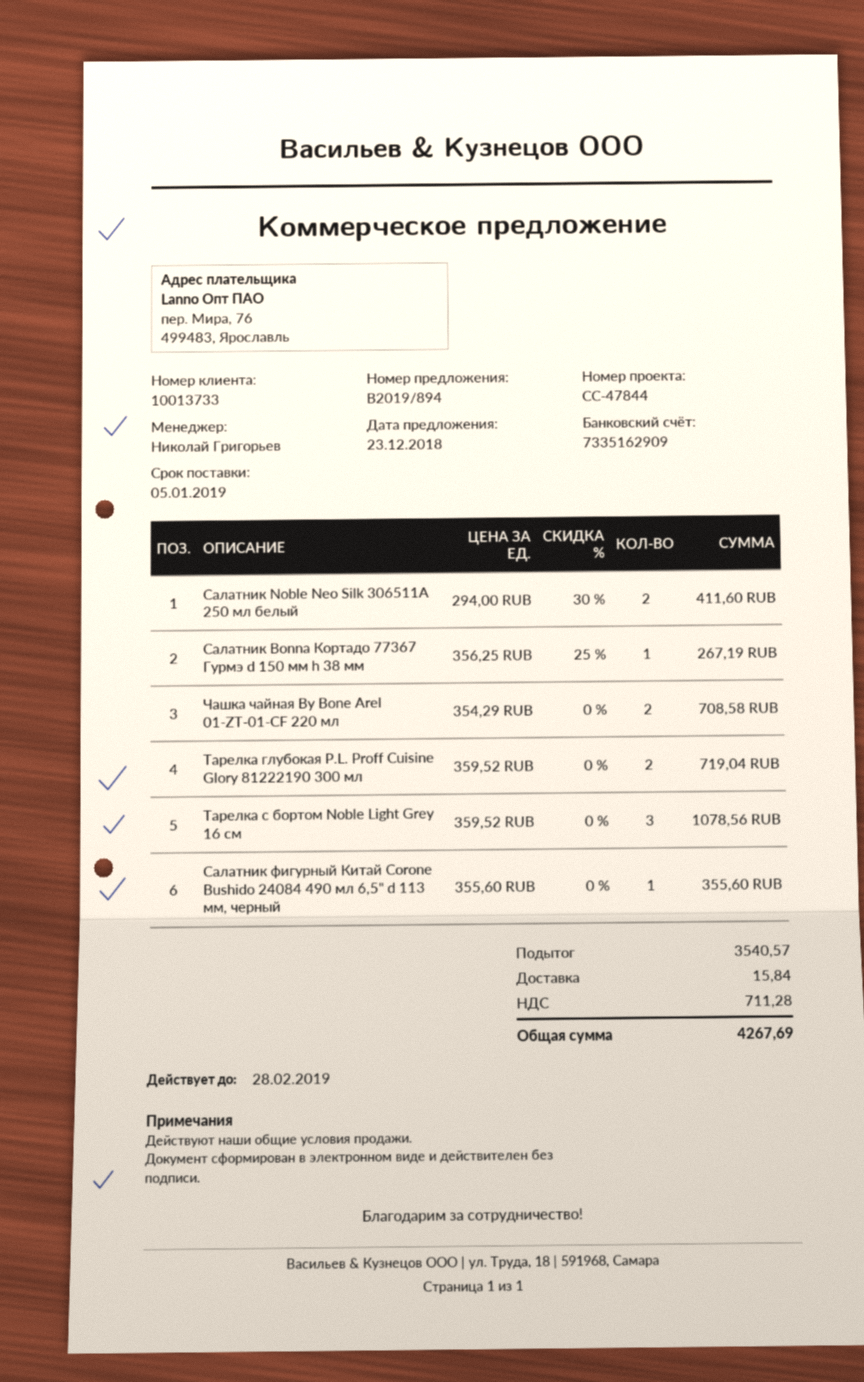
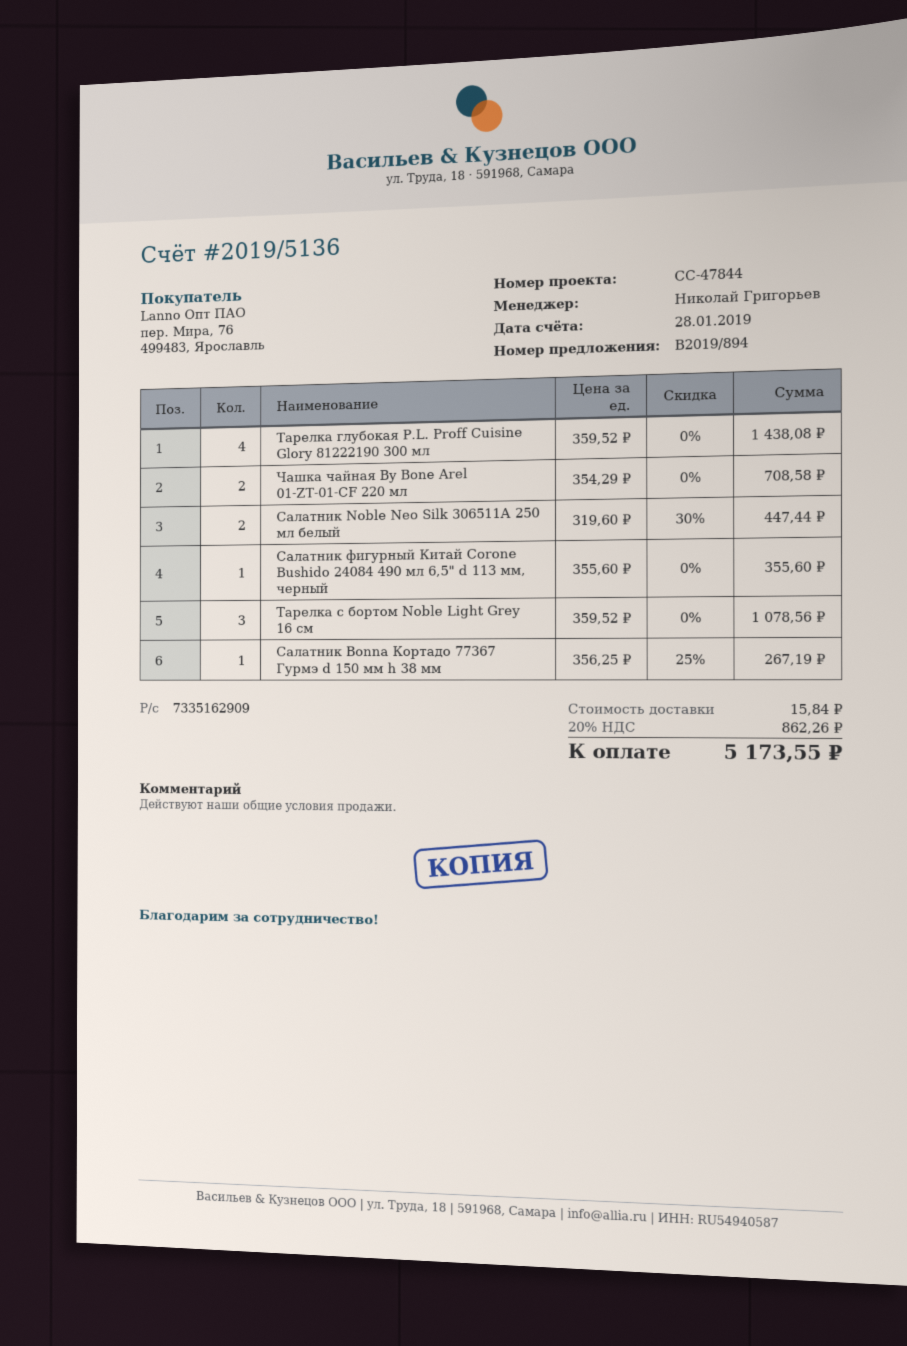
Салатник Noble Neo Silk 306511А 250 мл белый: 2 x 294.00 - 30% = 411.60 -> 2 x 319.60 - 30% = 447.44
Тарелка глубокая P.L. Proff Cuisine Glory 81222190 300 мл: 2 x 359.52 = 719.04 -> 4 x 359.52 = 1438.08
tax: 711.28 -> 862.26
total: 4267.69 -> 5173.55

